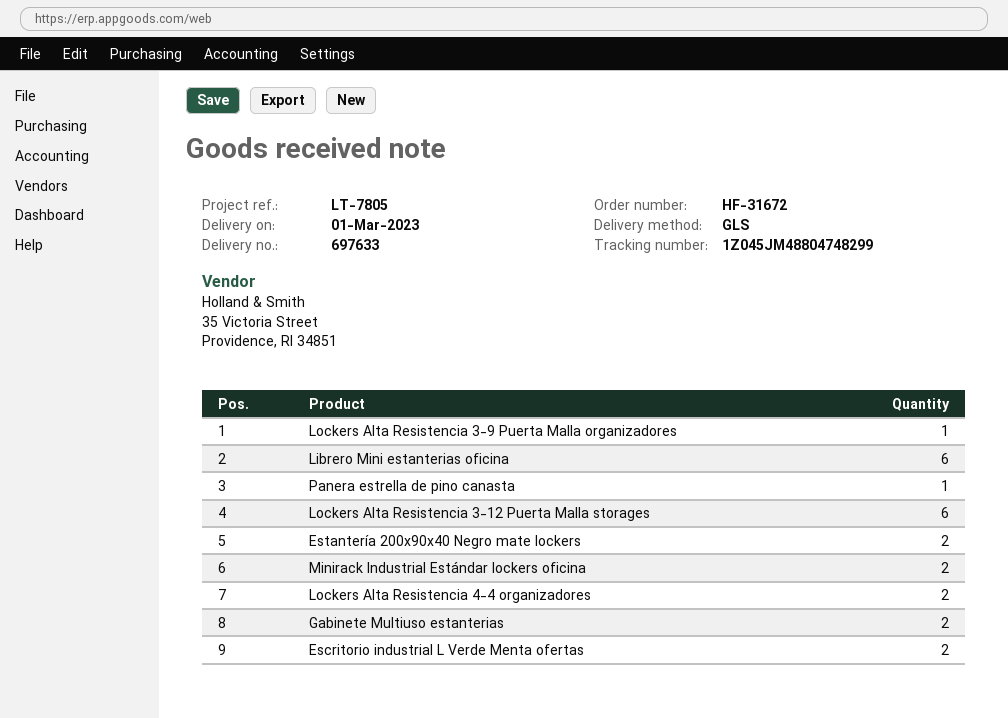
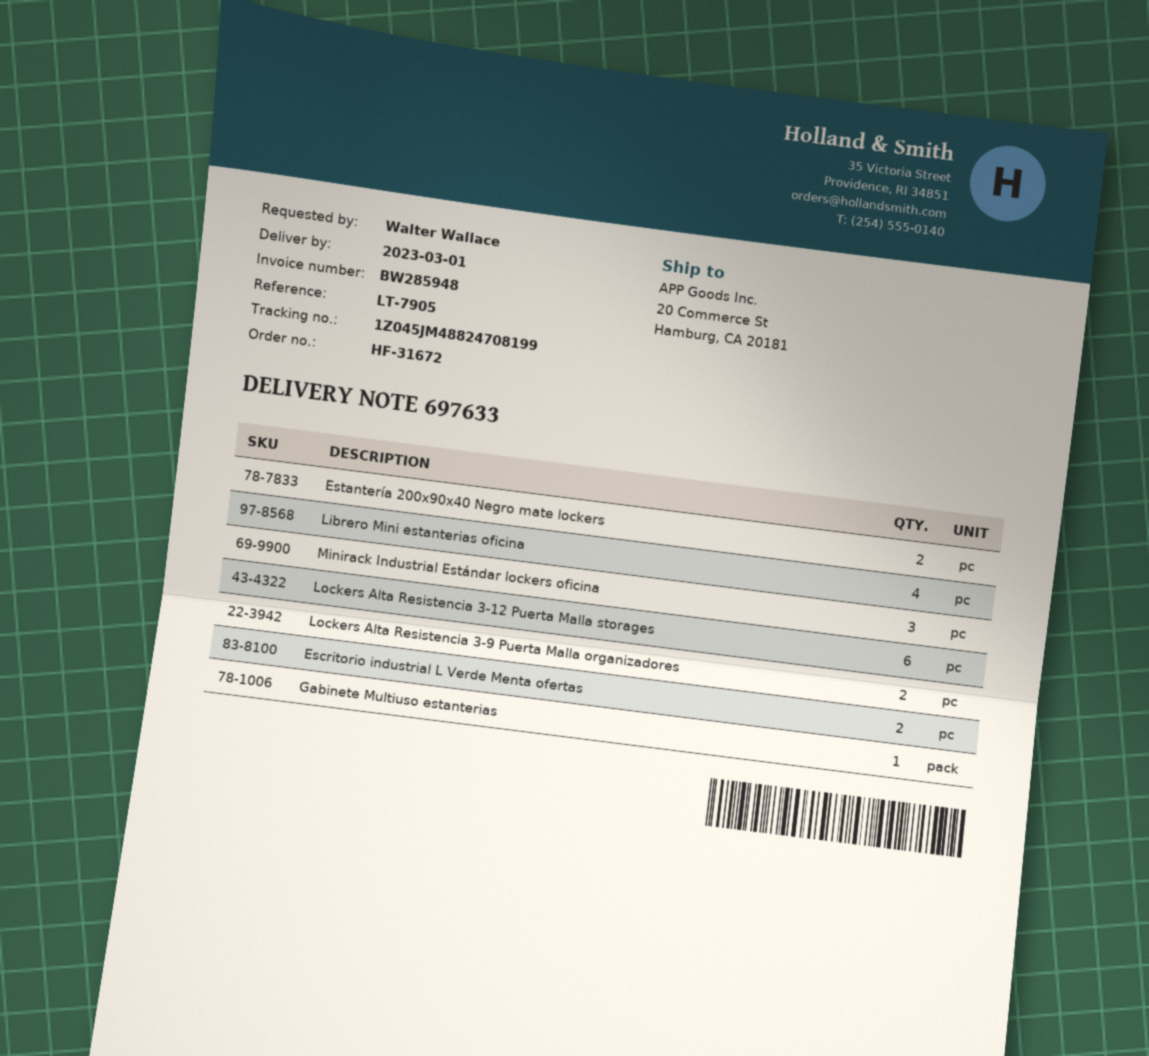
reference: LT-7805 -> LT-7905
tracking number: 1Z045JM48804748299 -> 1Z045JM48824708199
Lockers Alta Resistencia 3-9 Puerta Malla organizadores: 1 -> 2
Librero Mini estanterias oficina: 6 -> 4
Panera estrella de pino canasta: 1 -> none
Minirack Industrial Estándar lockers oficina: 2 -> 3
Lockers Alta Resistencia 4-4 organizadores: 2 -> none
Gabinete Multiuso estanterias: 2 -> 1

